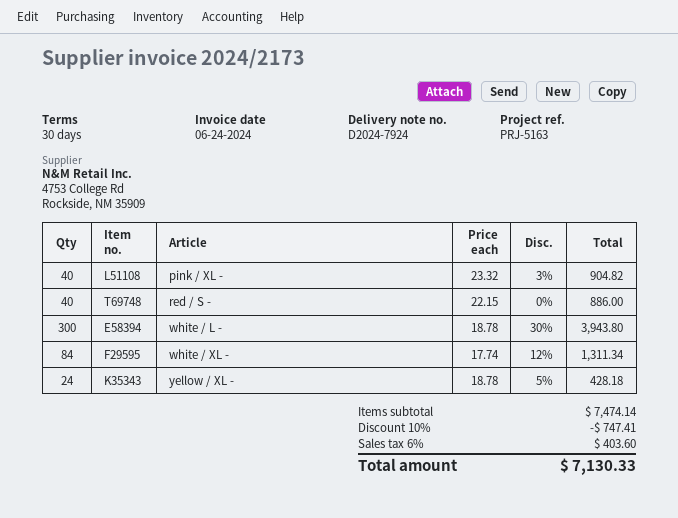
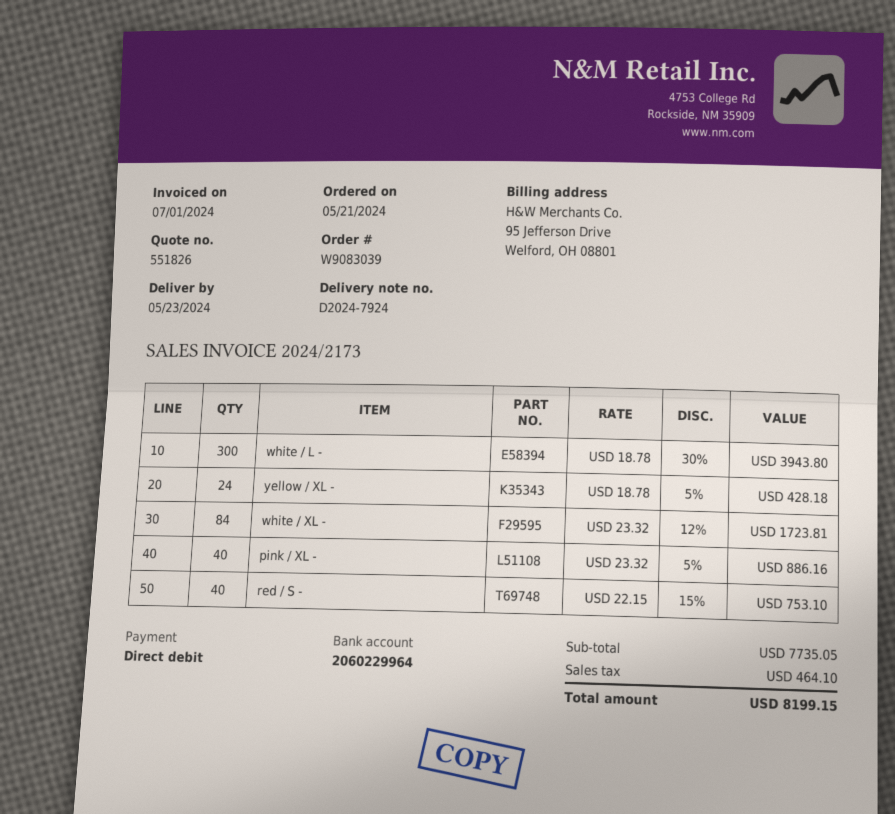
invoice date: 2024-06-24 -> 2024-07-01
pink / XL -: 40 x 23.32 - 3% = 904.82 -> 40 x 23.32 - 5% = 886.16
red / S -: 40 x 22.15 = 886.00 -> 40 x 22.15 - 15% = 753.10
white / XL -: 84 x 17.74 - 12% = 1311.34 -> 84 x 23.32 - 12% = 1723.81
subtotal: 7474.14 -> 7735.05
discount: 10% = 747.41 -> none
tax: 403.60 -> 464.10
total: 7130.33 -> 8199.15

